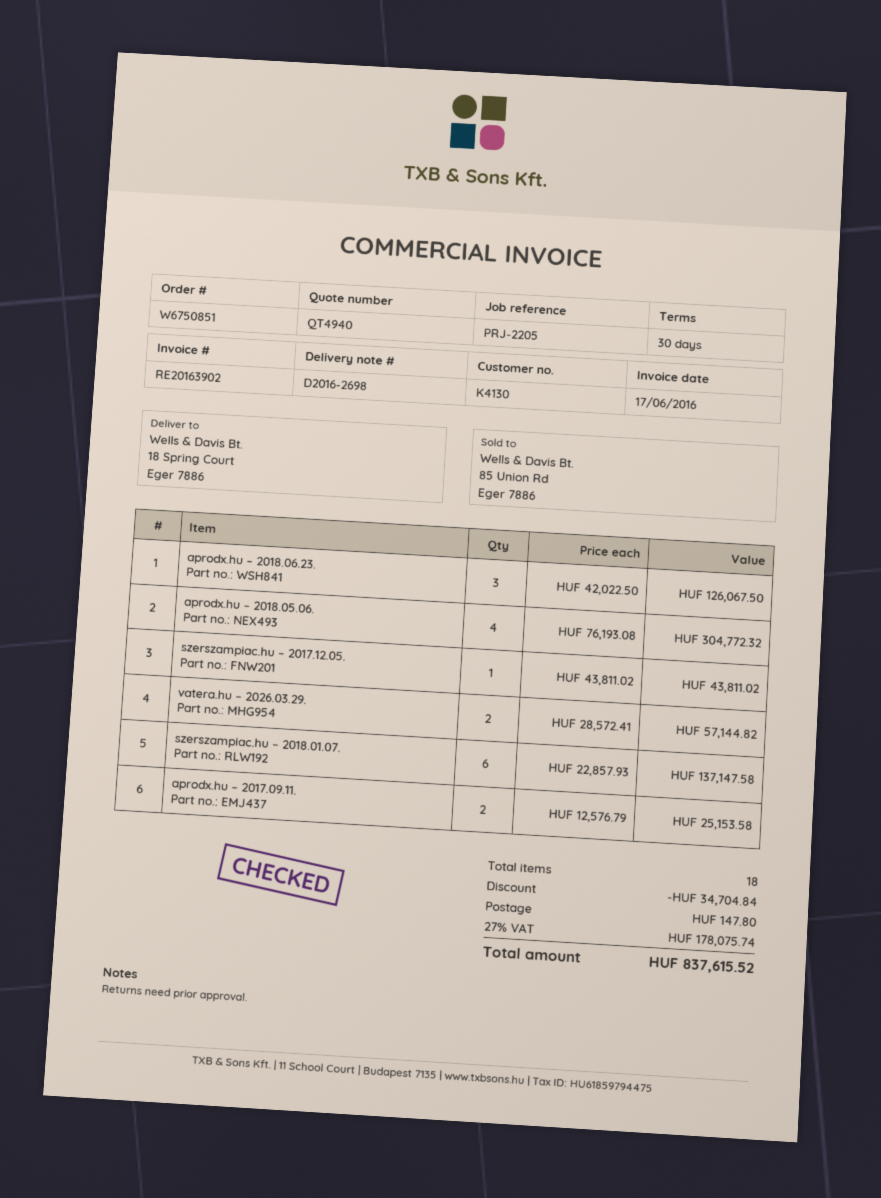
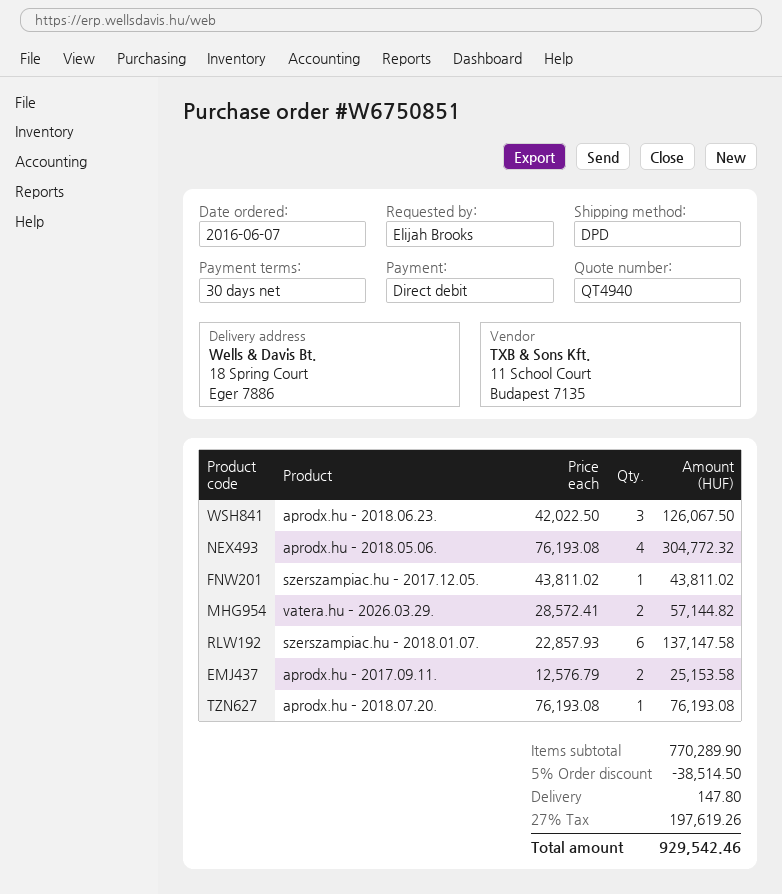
aprodx.hu – 2018.07.20.: none -> 1 x 76193.08 = 76193.08
discount: 34704.84 -> 38514.50
tax: 27% = 178075.74 -> 27% = 197619.26
total: 837615.52 -> 929542.46

